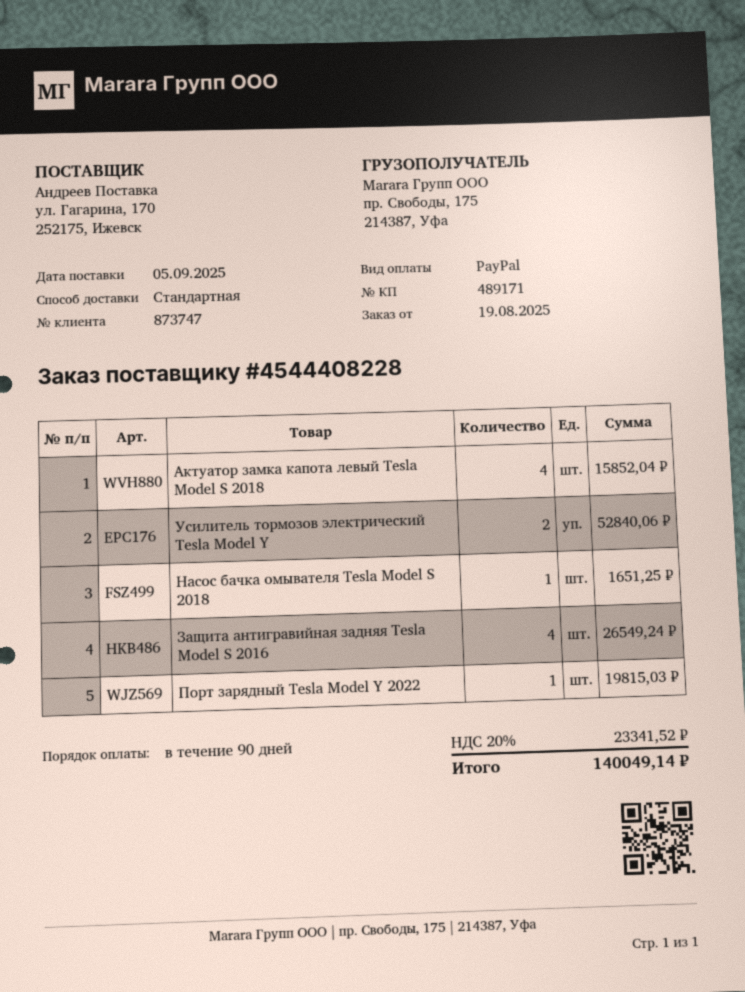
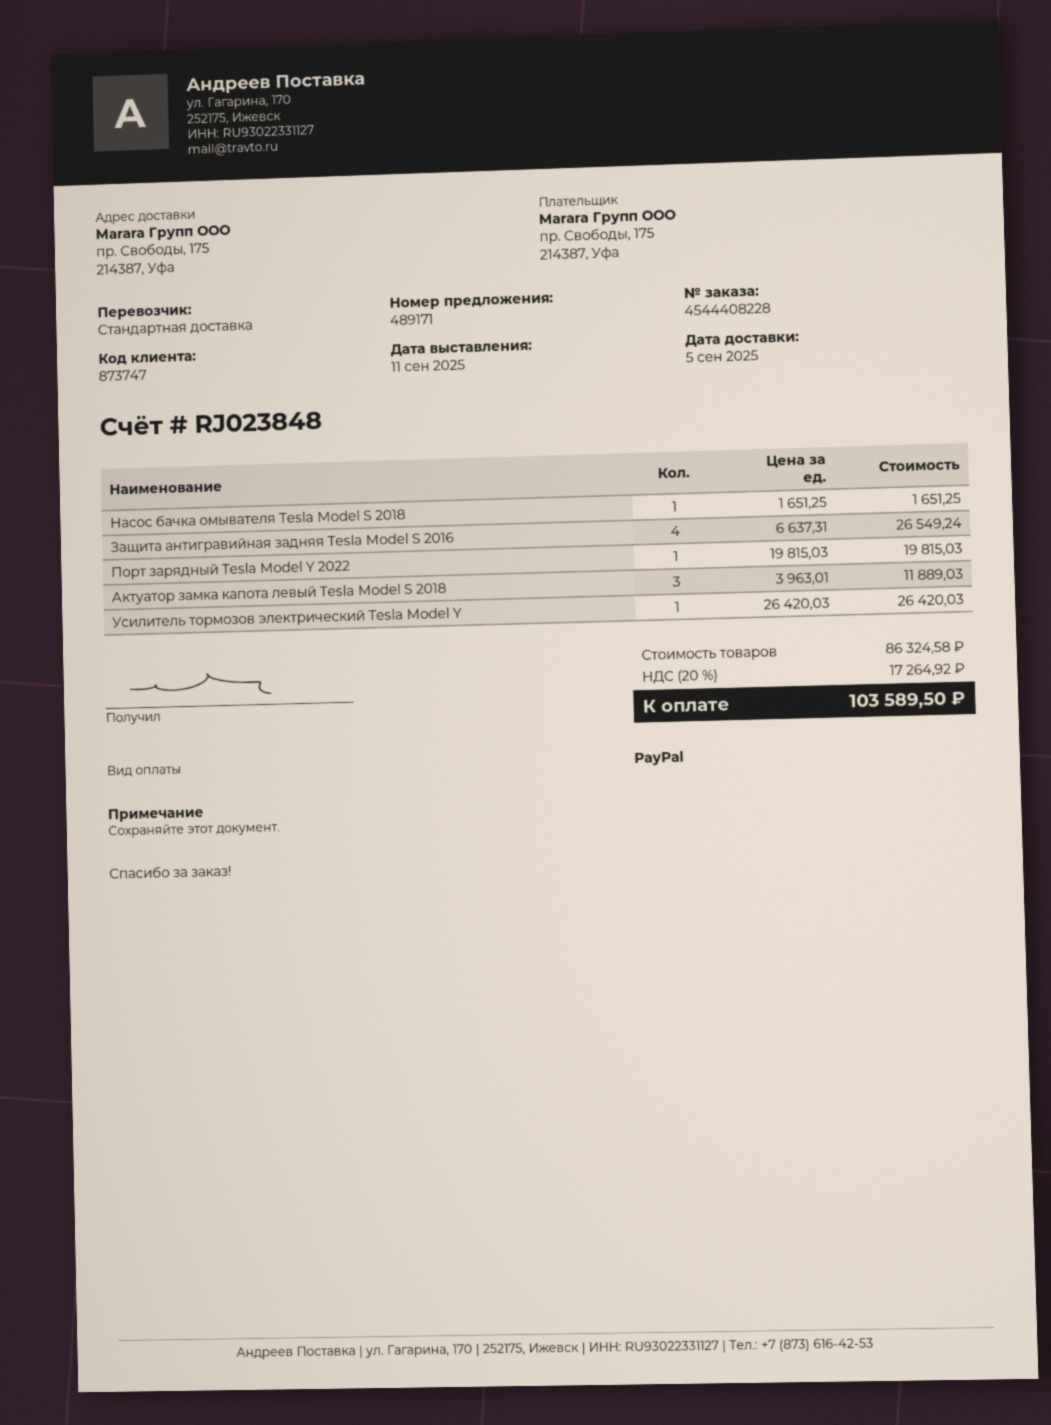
Актуатор замка капота левый Tesla Model S 2018: 4 for 15852.04 -> 3 for 11889.03
Усилитель тормозов электрический Tesla Model Y: 2 for 52840.06 -> 1 for 26420.03
tax: 20% = 23341.52 -> 20% = 17264.92
total: 140049.14 -> 103589.50

